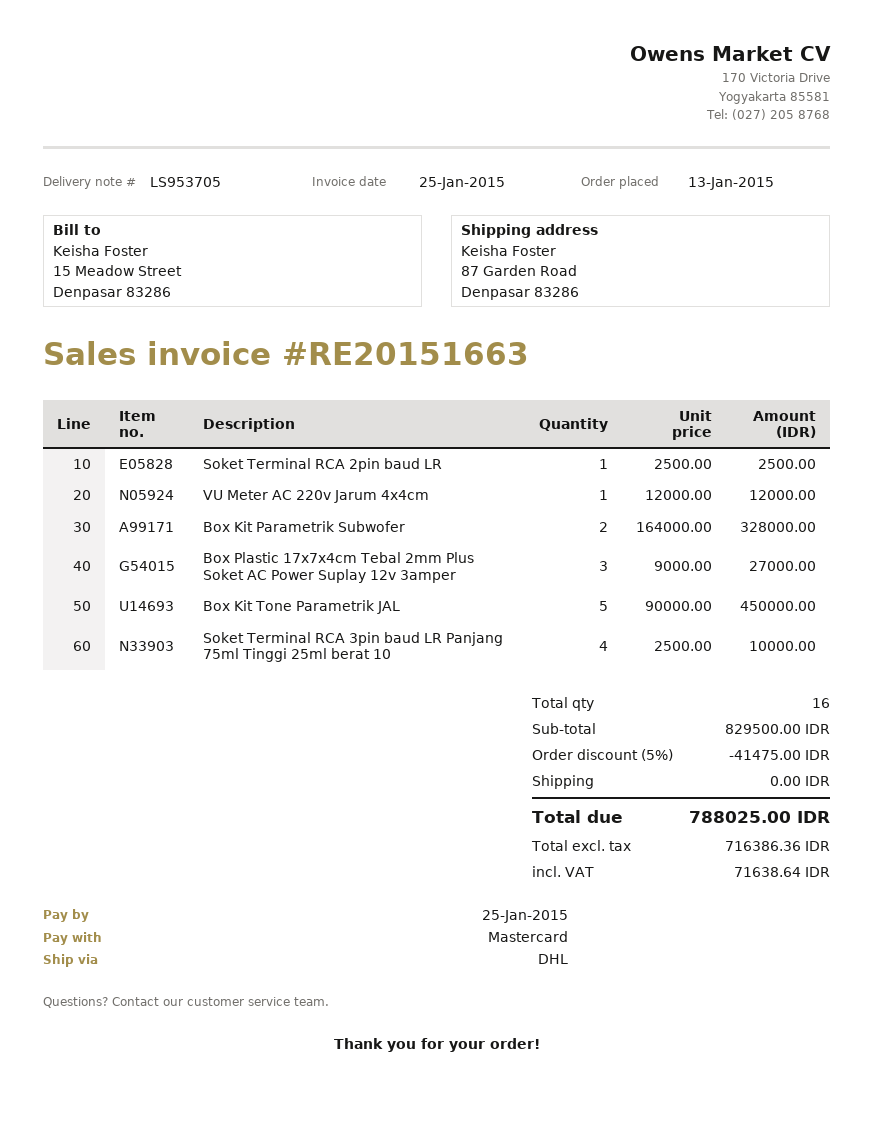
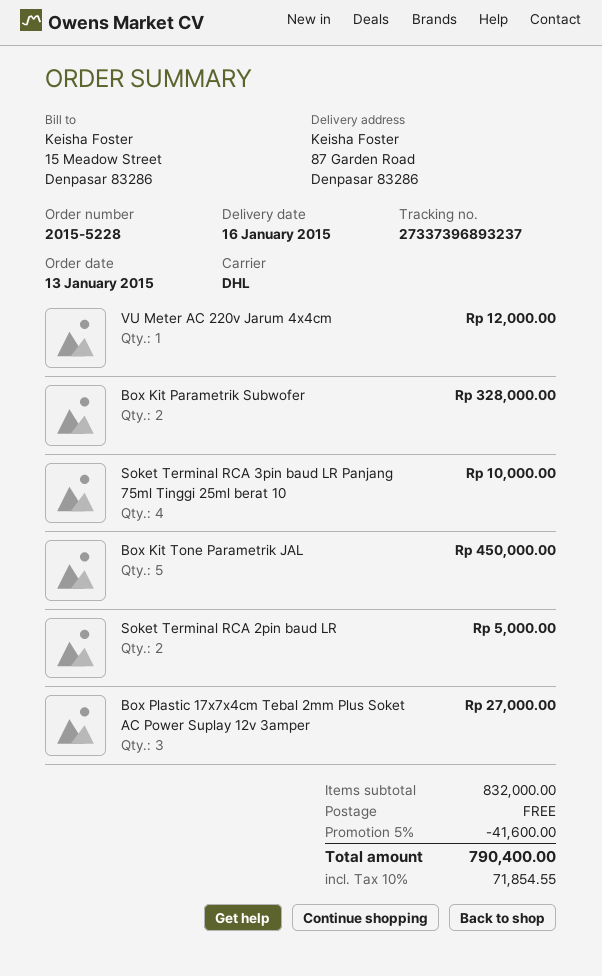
Soket Terminal RCA 2pin baud LR: 1 for 2500.00 -> 2 for 5000.00
subtotal: 829500.00 -> 832000.00
discount: 5% = 41475.00 -> 5% = 41600.00
tax: 71638.64 -> 71854.55
total: 788025.00 -> 790400.00

